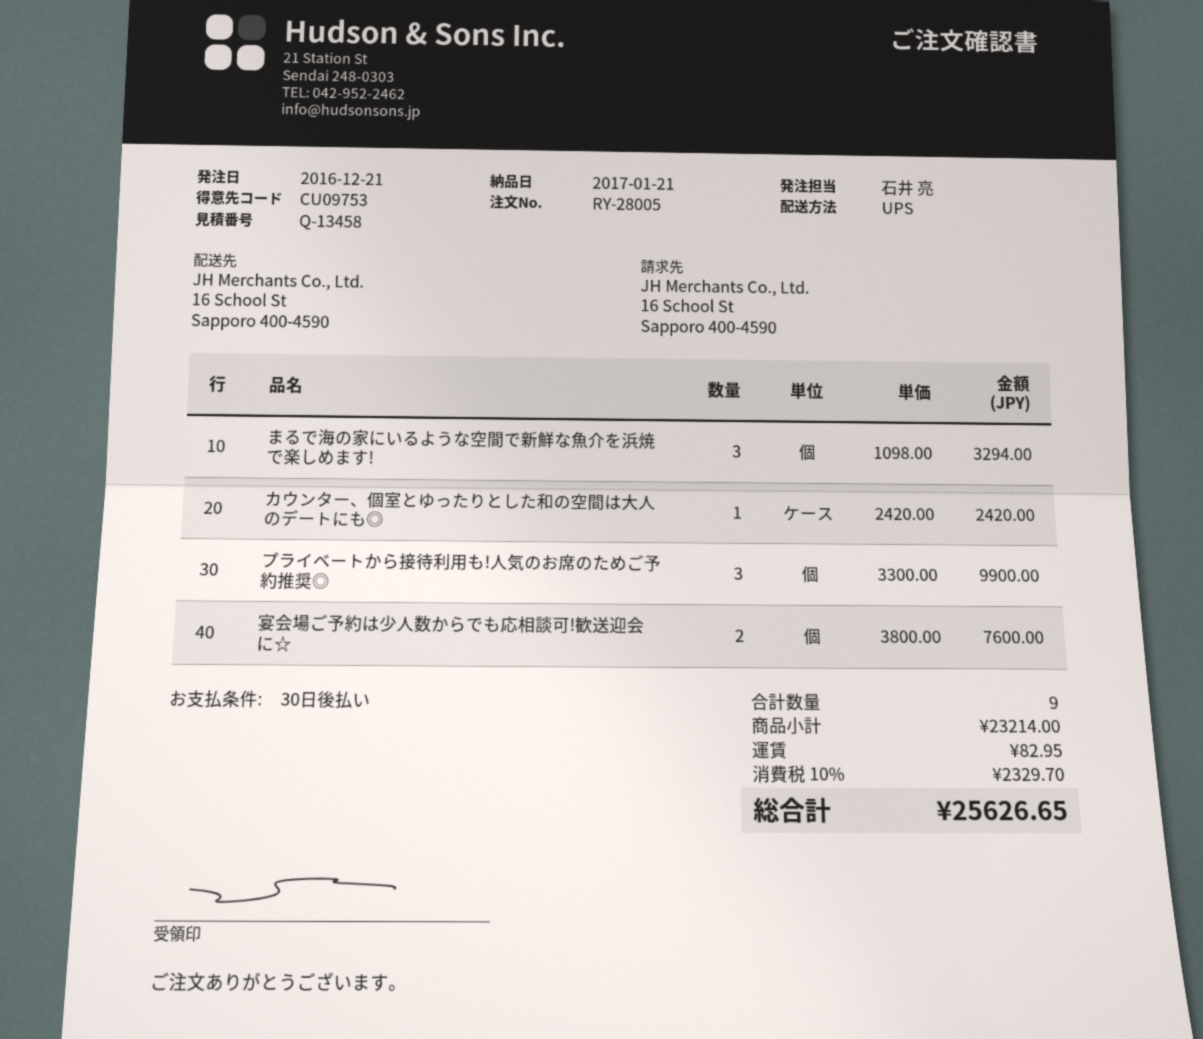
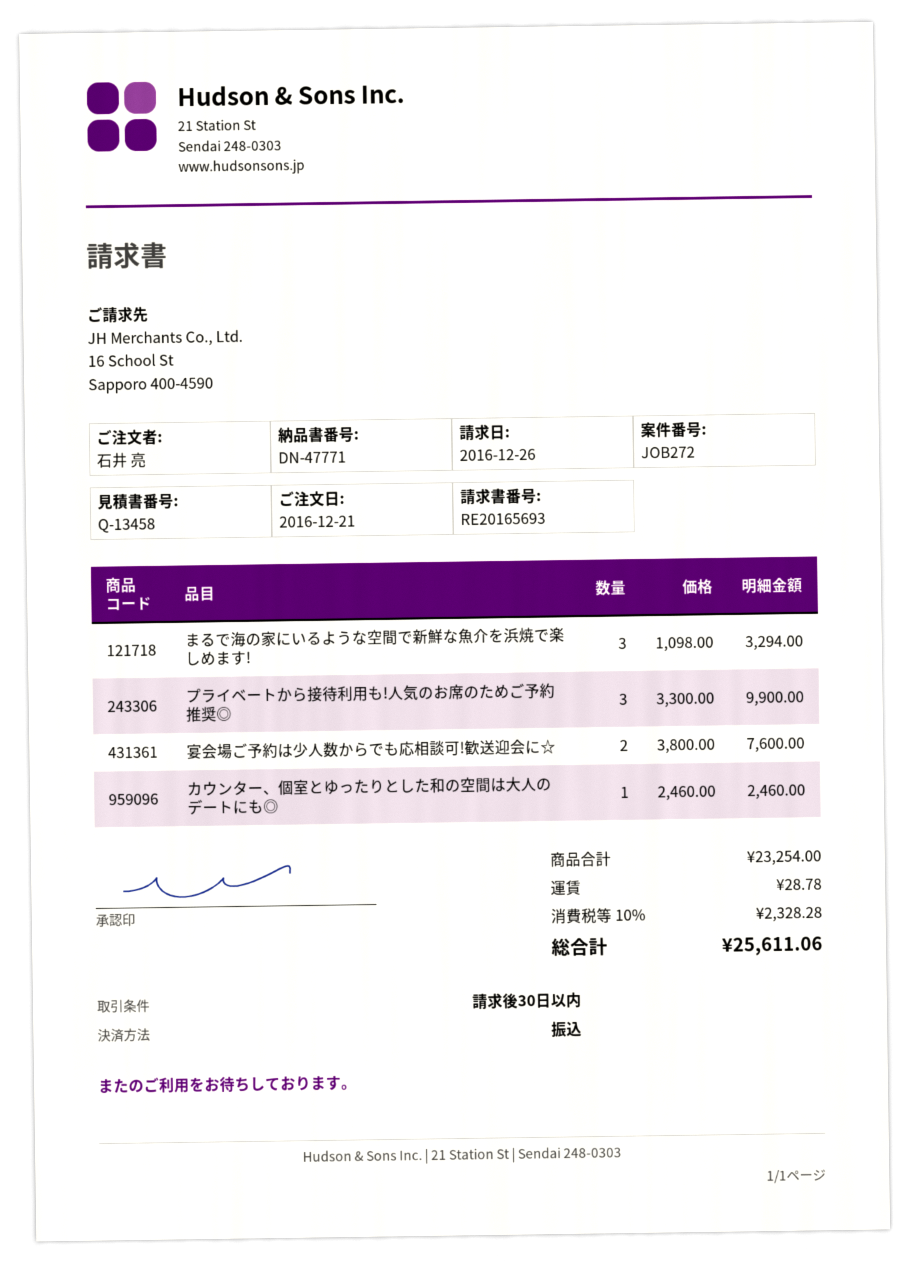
カウンター、個室とゆったりとした和の空間は大人のデートにも◎: 1 x 2420.00 = 2420.00 -> 1 x 2460.00 = 2460.00
subtotal: 23214.00 -> 23254.00
shipping: 82.95 -> 28.78
tax: 10% = 2329.70 -> 10% = 2328.28
total: 25626.65 -> 25611.06

